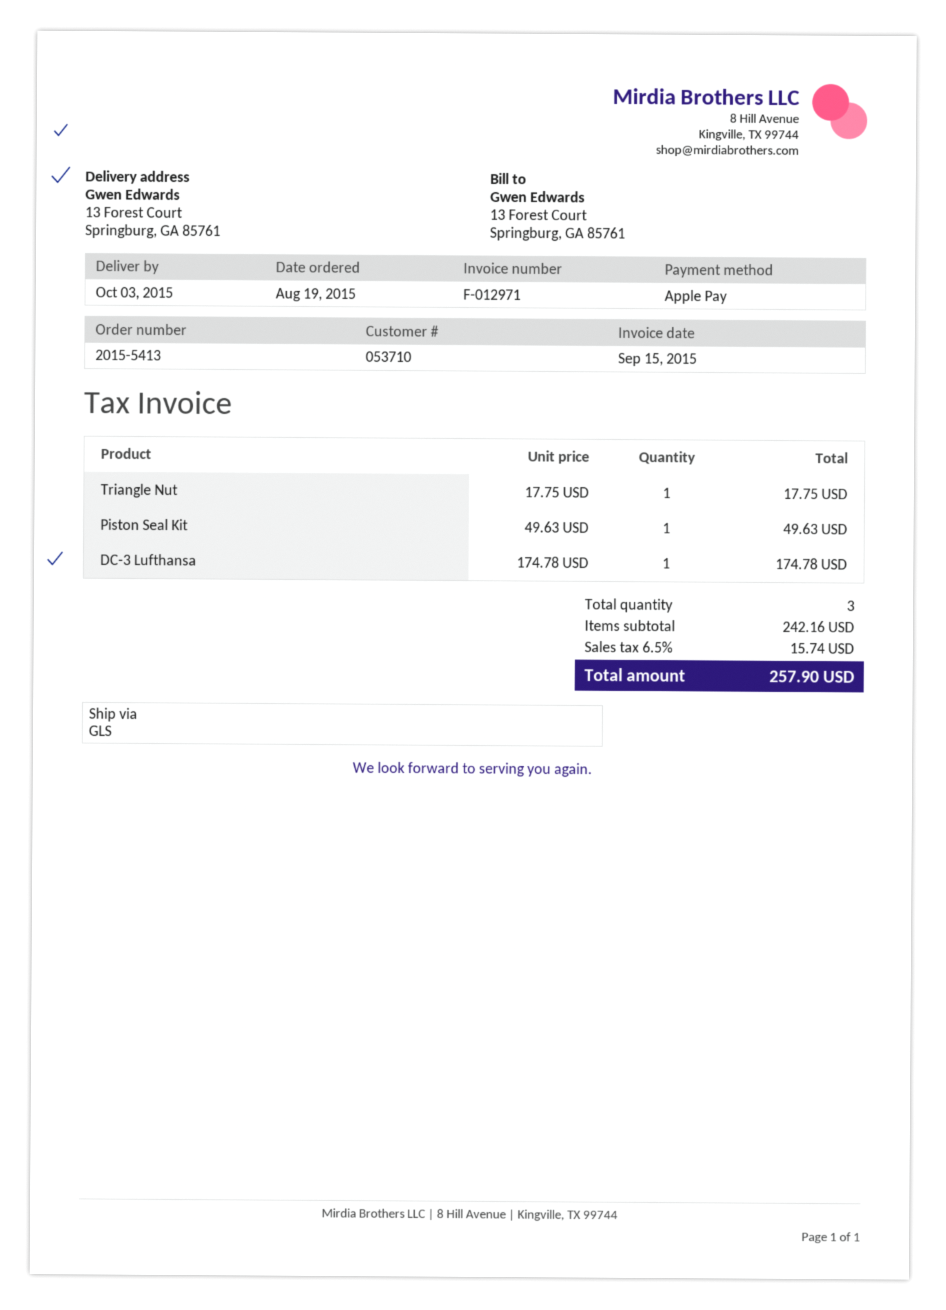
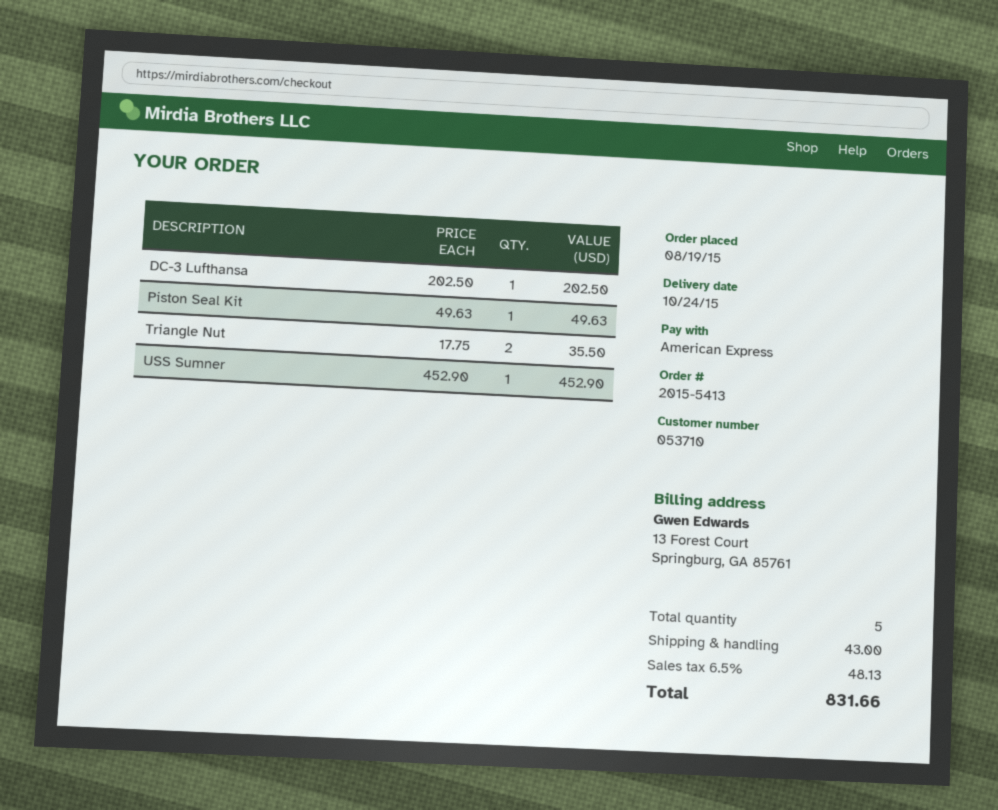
delivery date: 2015-10-03 -> 2015-10-24
payment method: Apple Pay -> American Express
Triangle Nut: 1 x 17.75 = 17.75 -> 2 x 17.75 = 35.50
DC-3 Lufthansa: 1 x 174.78 = 174.78 -> 1 x 202.50 = 202.50
USS Sumner: none -> 1 x 452.90 = 452.90
total quantity: 3 -> 5
shipping: none -> 43.00
tax: 6.5% = 15.74 -> 6.5% = 48.13
total: 257.90 -> 831.66

